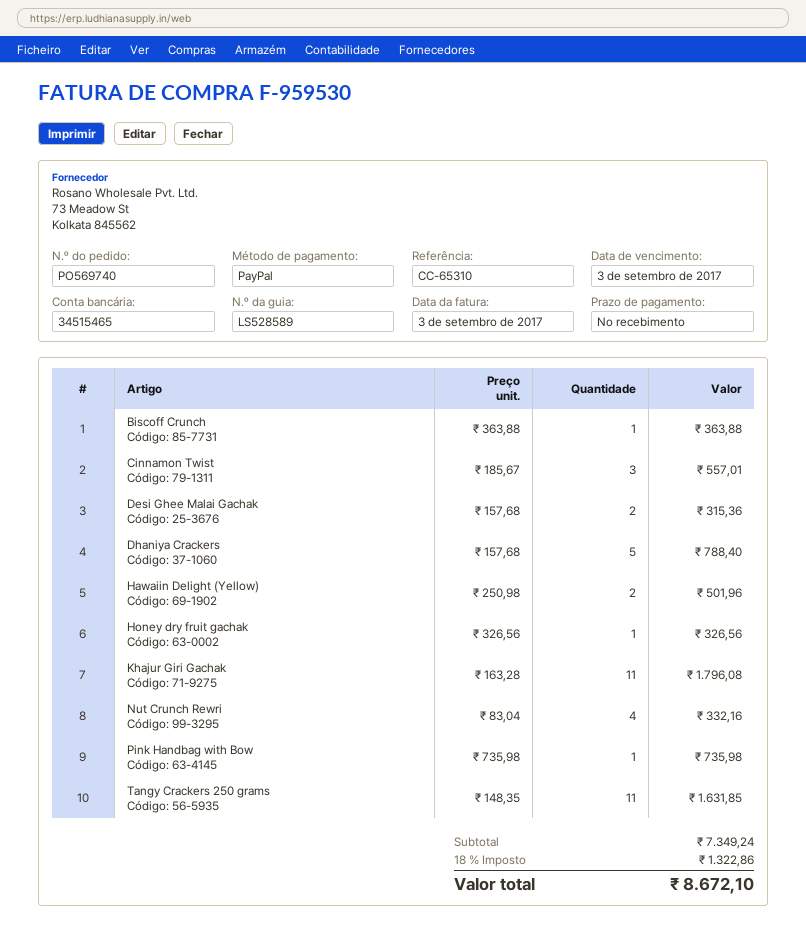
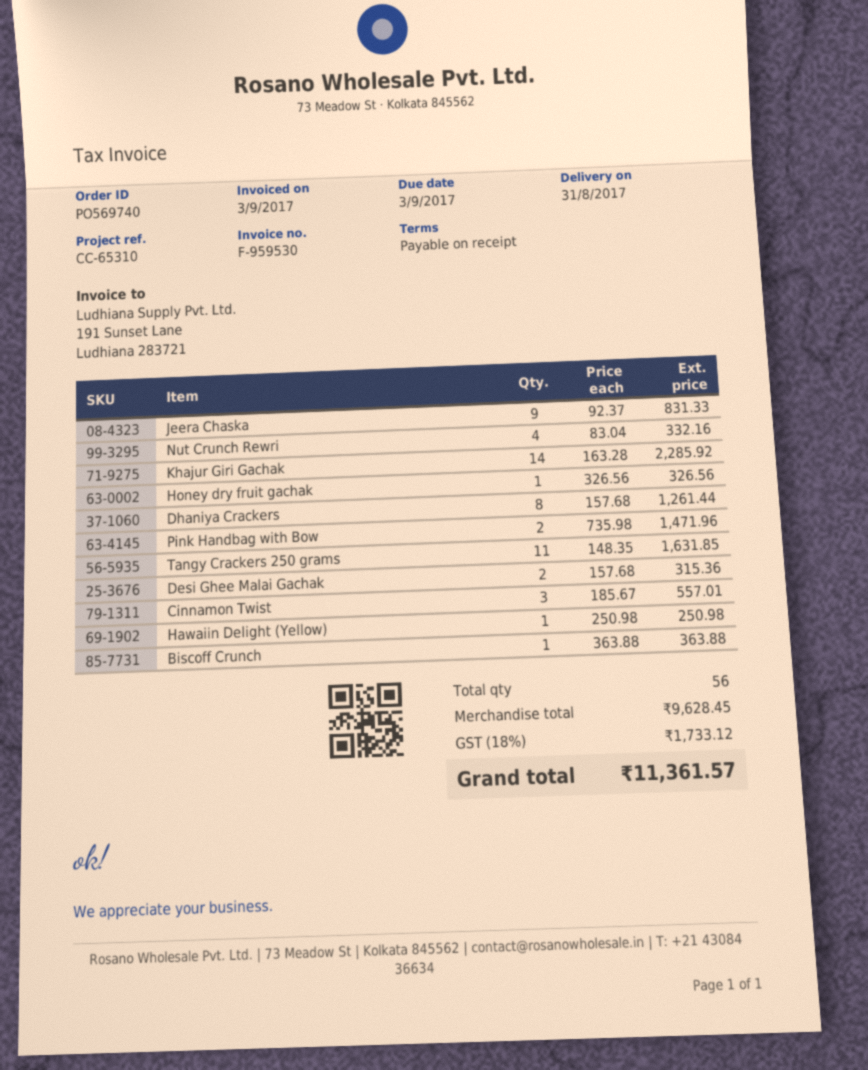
Dhaniya Crackers: 5 x 157.68 = 788.40 -> 8 x 157.68 = 1261.44
Hawaiin Delight (Yellow): 2 x 250.98 = 501.96 -> 1 x 250.98 = 250.98
Khajur Giri Gachak: 11 x 163.28 = 1796.08 -> 14 x 163.28 = 2285.92
Pink Handbag with Bow: 1 x 735.98 = 735.98 -> 2 x 735.98 = 1471.96
Jeera Chaska: none -> 9 x 92.37 = 831.33
subtotal: 7349.24 -> 9628.45
tax: 18% = 1322.86 -> 18% = 1733.12
total: 8672.10 -> 11361.57

